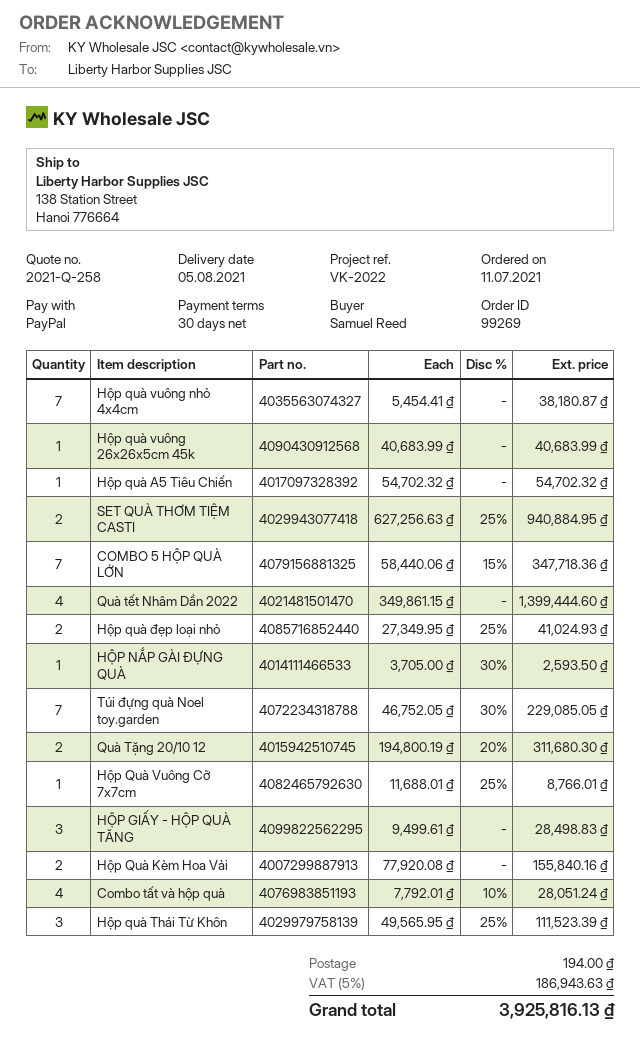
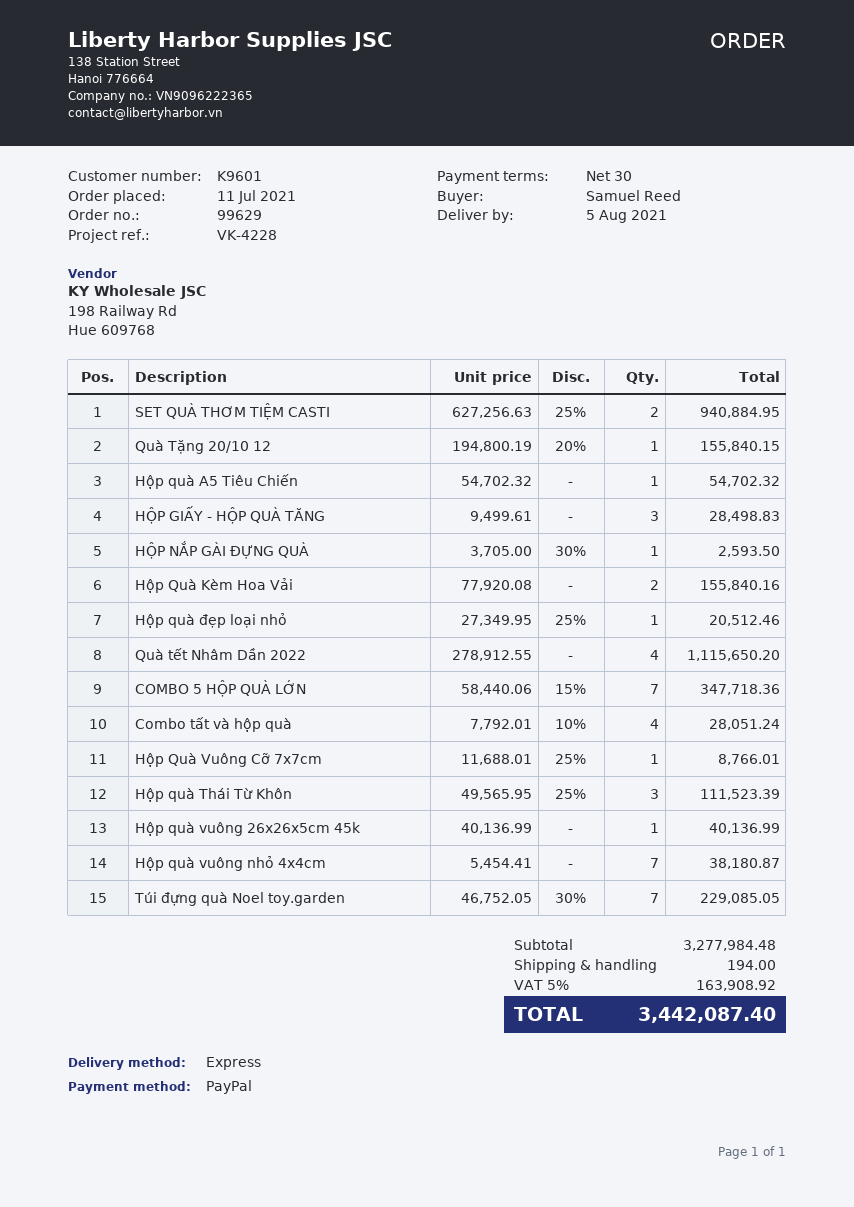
order number: 99269 -> 99629
reference: VK-2022 -> VK-4228
Hộp quà vuông 26x26x5cm 45k: 1 x 40683.99 = 40683.99 -> 1 x 40136.99 = 40136.99
Quà tết Nhâm Dần 2022: 4 x 349861.15 = 1399444.60 -> 4 x 278912.55 = 1115650.20
Hộp quà đẹp loại nhỏ: 2 x 27349.95 - 25% = 41024.93 -> 1 x 27349.95 - 25% = 20512.46
Quà Tặng 20/10 12: 2 x 194800.19 - 20% = 311680.30 -> 1 x 194800.19 - 20% = 155840.15
tax: 5% = 186943.63 -> 5% = 163908.92
total: 3925816.13 -> 3442087.40

